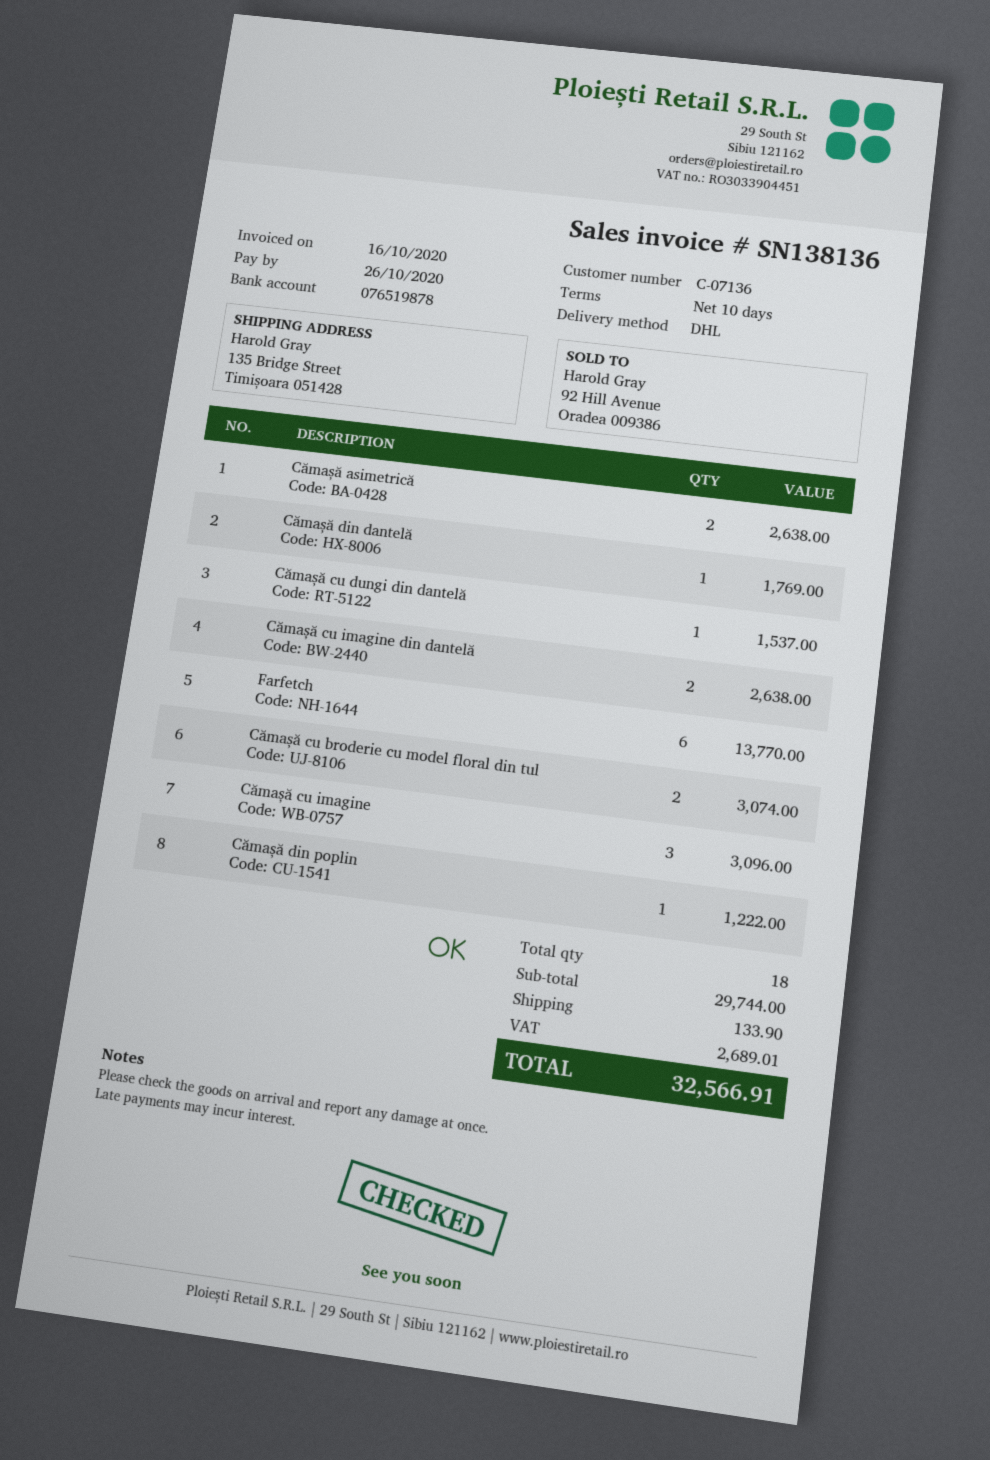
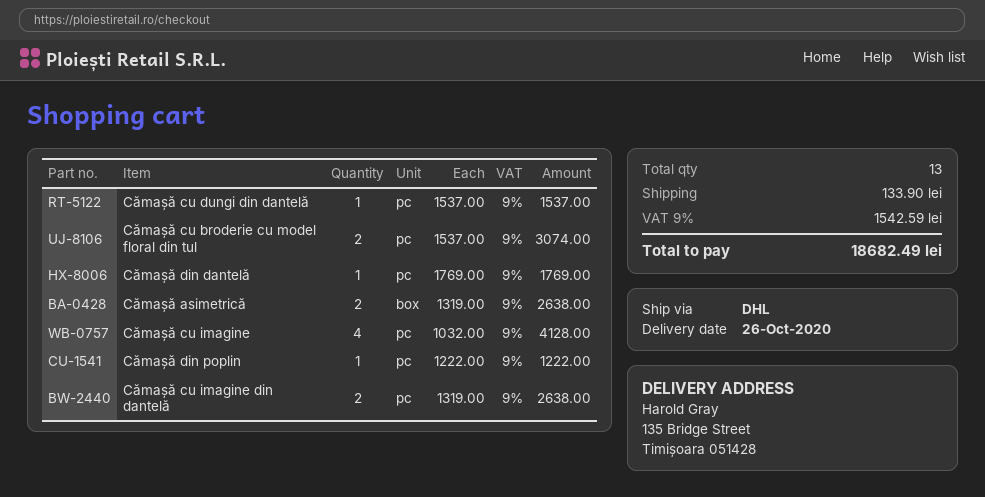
Farfetch: 6 for 13770.00 -> none
Cămașă cu imagine: 3 for 3096.00 -> 4 for 4128.00
total quantity: 18 -> 13
tax: 2689.01 -> 1542.59
total: 32566.91 -> 18682.49

